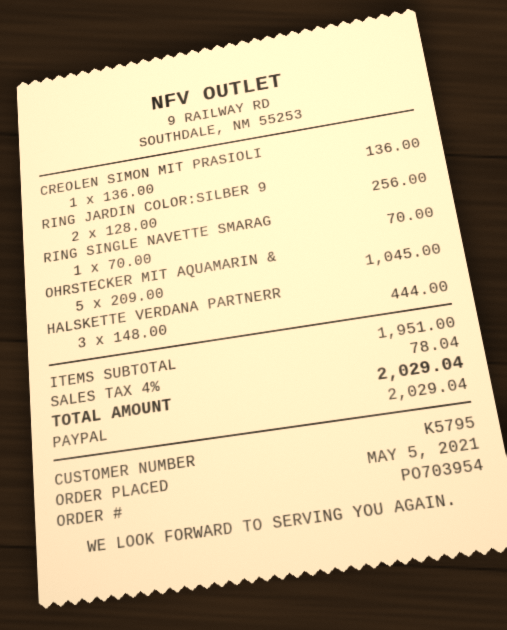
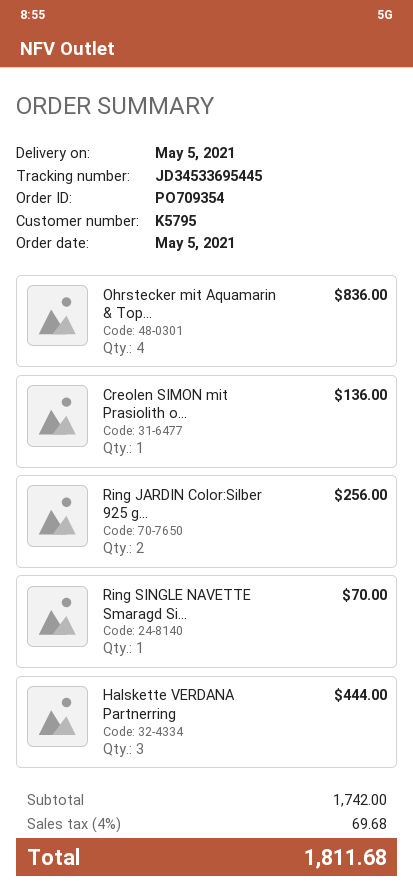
order number: PO703954 -> PO709354
OHRSTECKER MIT AQUAMARIN &: 5 for 1045.00 -> 4 for 836.00
subtotal: 1951.00 -> 1742.00
tax: 4% = 78.04 -> 4% = 69.68
total: 2029.04 -> 1811.68

